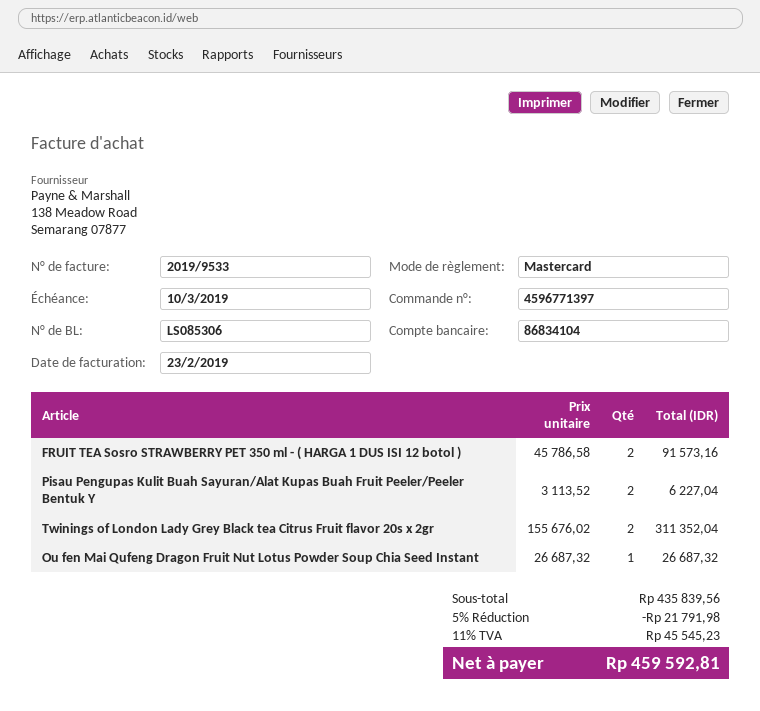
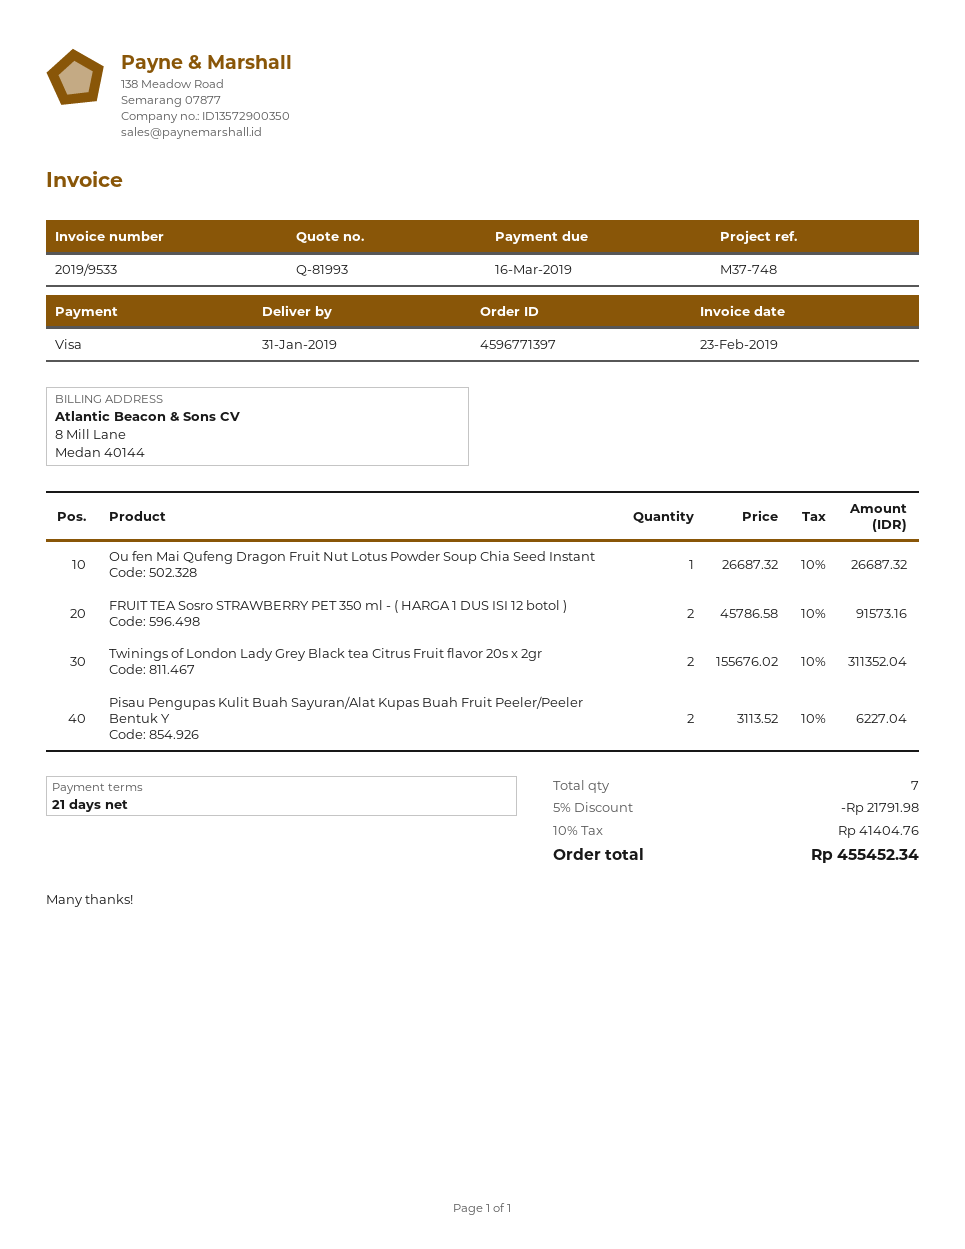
due date: 2019-03-10 -> 2019-03-16
payment method: Mastercard -> Visa
tax: 11% = 45545.23 -> 10% = 41404.76
total: 459592.81 -> 455452.34

